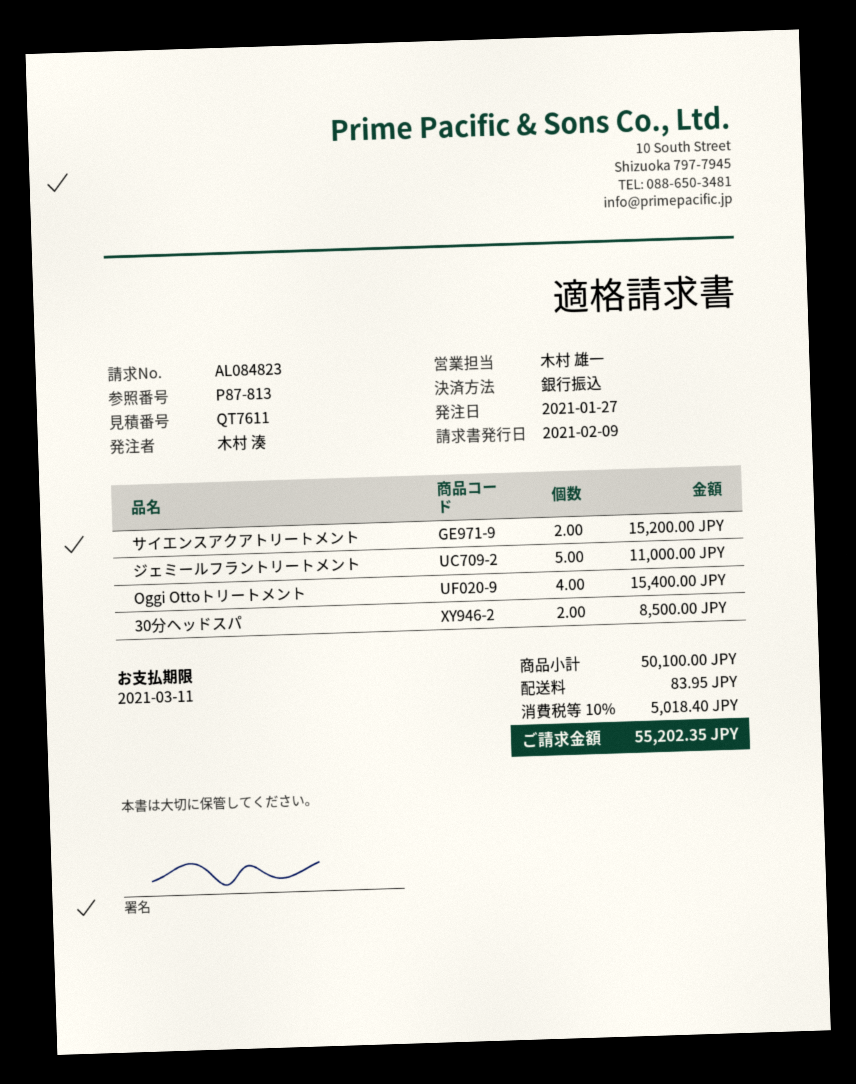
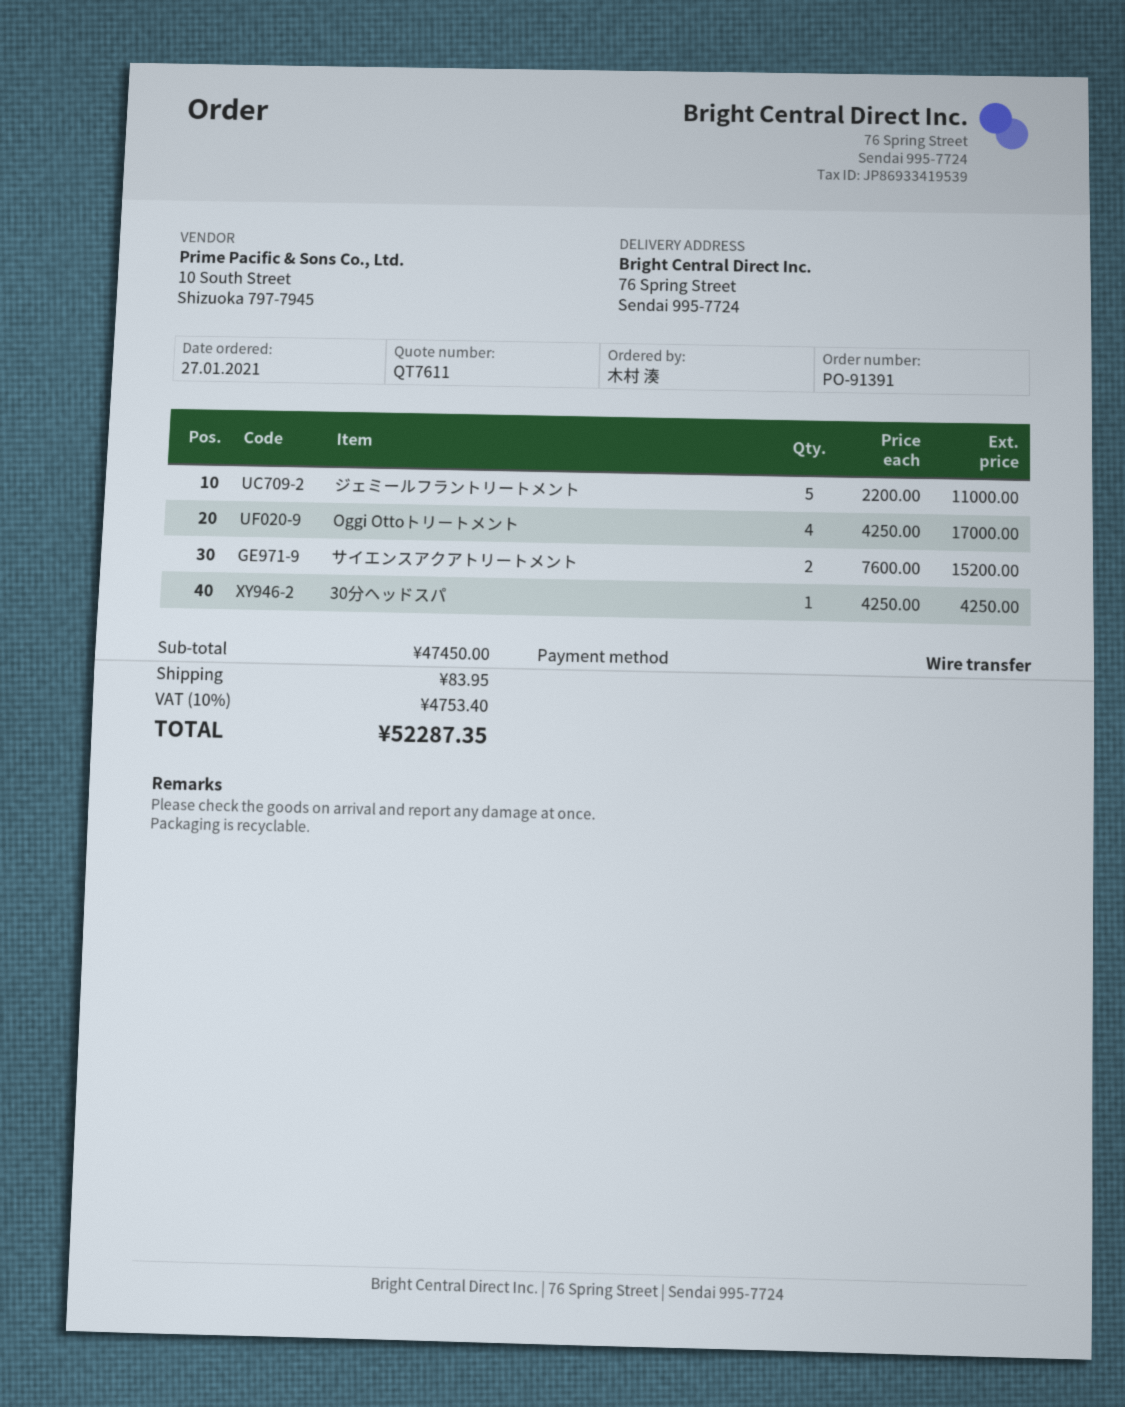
Oggi Ottoトリートメント: 4 for 15400.00 -> 4 for 17000.00
30分ヘッドスパ: 2 for 8500.00 -> 1 for 4250.00
subtotal: 50100.00 -> 47450.00
tax: 10% = 5018.40 -> 10% = 4753.40
total: 55202.35 -> 52287.35

